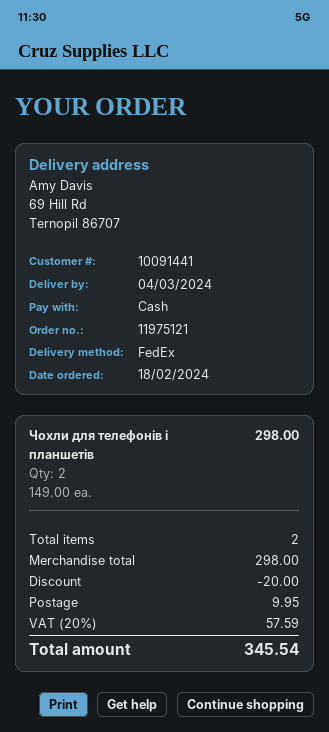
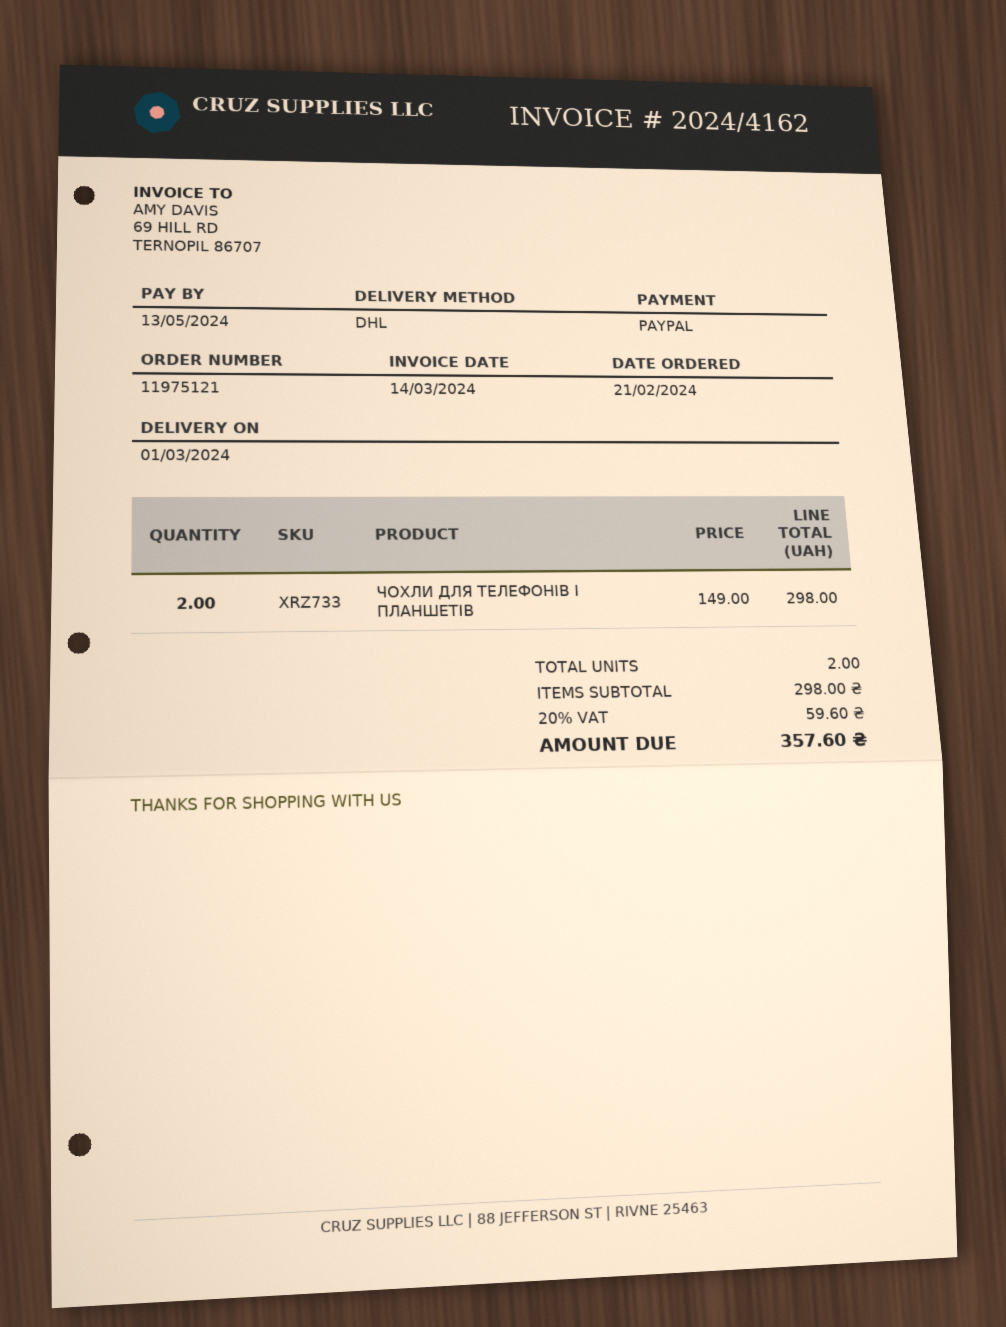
order date: 2024-02-18 -> 2024-02-21
delivery date: 2024-03-04 -> 2024-03-01
payment method: cash -> PayPal
shipping method: FedEx -> DHL
discount: 20.00 -> none
shipping: 9.95 -> none
tax: 20% = 57.59 -> 20% = 59.60
total: 345.54 -> 357.60

